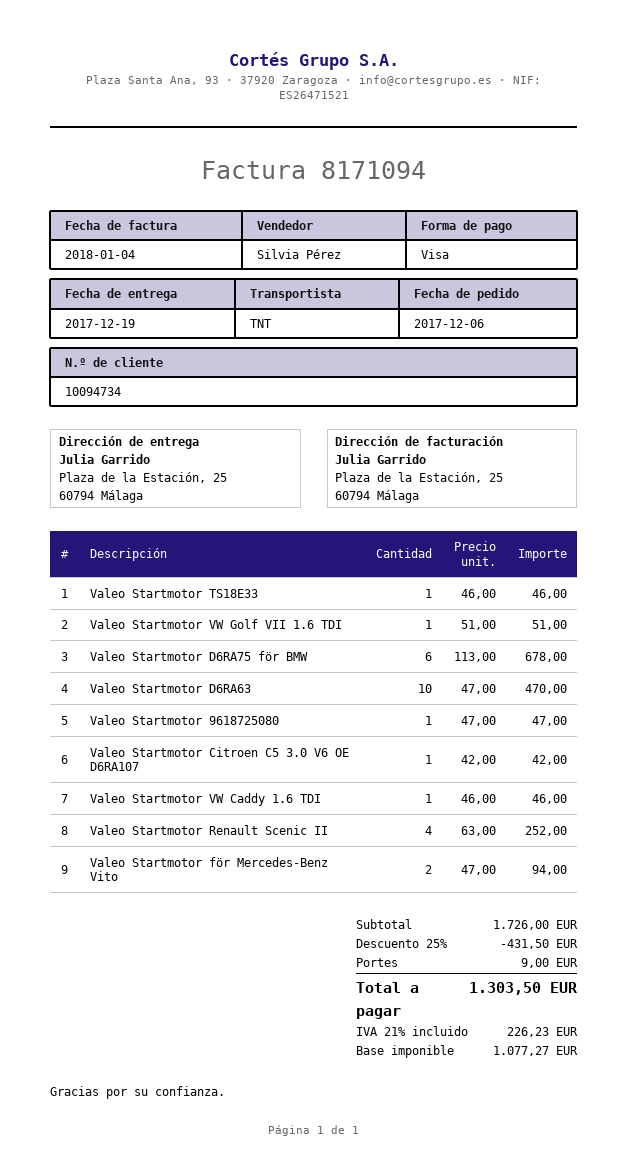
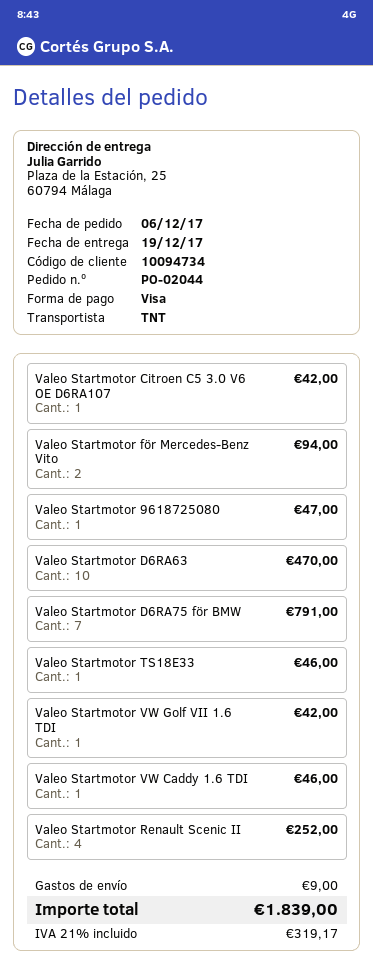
Valeo Startmotor VW Golf VII 1.6 TDI: 1 for 51.00 -> 1 for 42.00
Valeo Startmotor D6RA75 för BMW: 6 for 678.00 -> 7 for 791.00
discount: 25% = 431.50 -> none
tax: 21% = 226.23 -> 21% = 319.17
total: 1303.50 -> 1839.00

